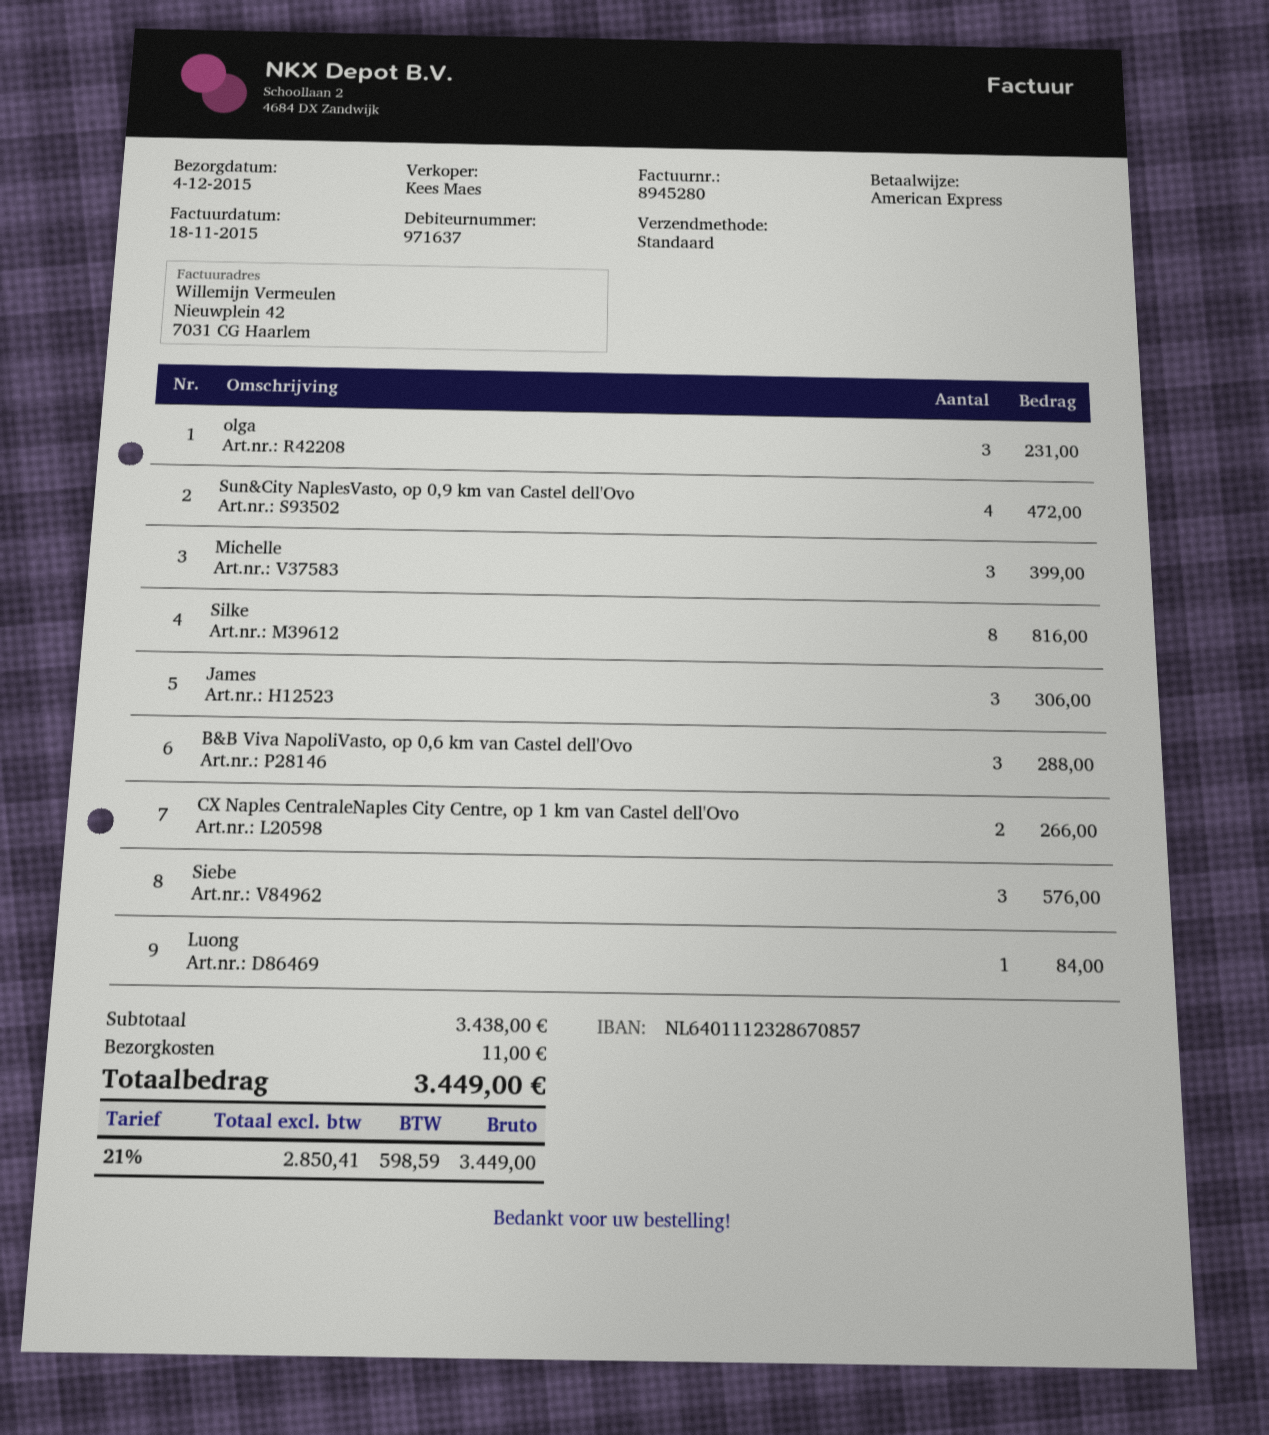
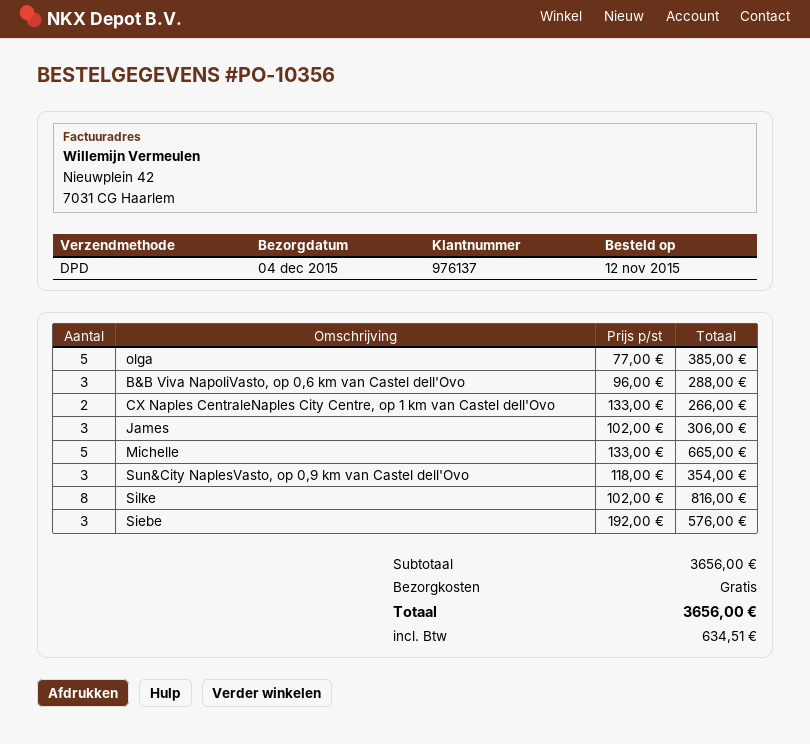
customer number: 971637 -> 976137
shipping method: standard -> DPD
olga: 3 for 231.00 -> 5 for 385.00
Sun&City NaplesVasto, op 0,9 km van Castel dell'Ovo: 4 for 472.00 -> 3 for 354.00
Michelle: 3 for 399.00 -> 5 for 665.00
Luong: 1 for 84.00 -> none
subtotal: 3438.00 -> 3656.00
shipping: 11.00 -> 0.00
tax: 598.59 -> 634.51
total: 3449.00 -> 3656.00

